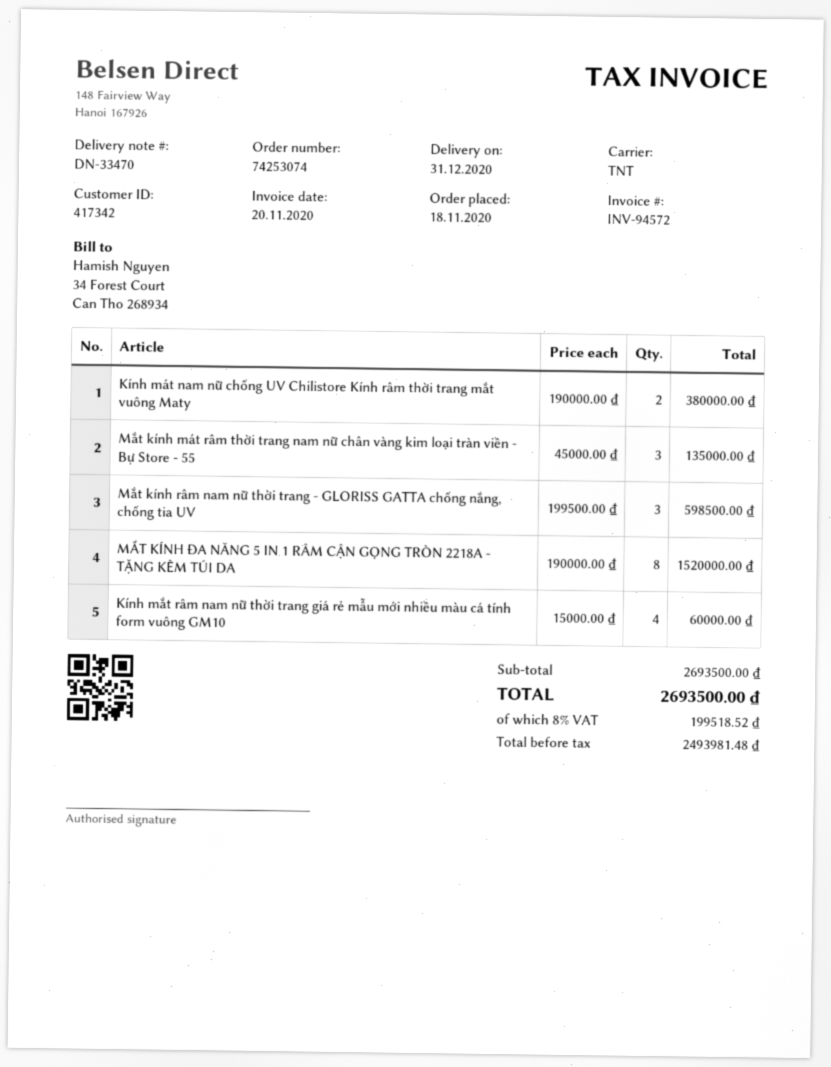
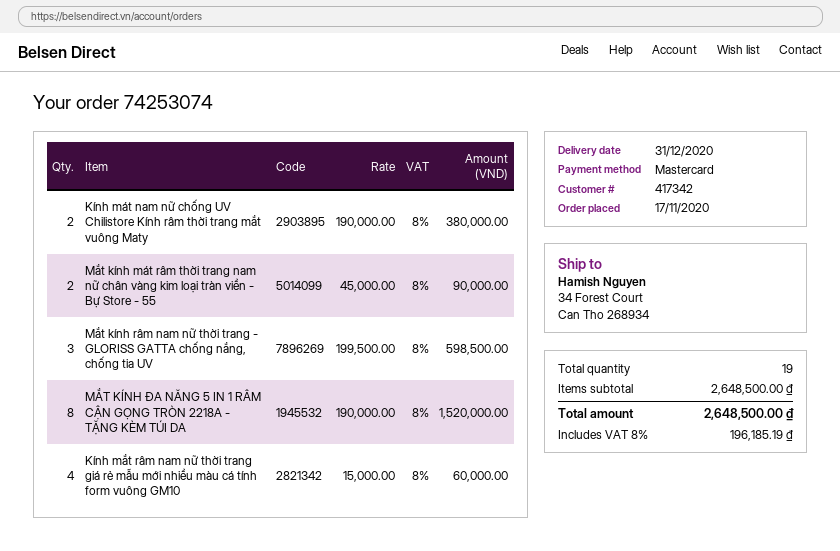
order date: 2020-11-18 -> 2020-11-17
Mắt kính mát râm thời trang nam nữ chân vàng kim loại tràn viền - Bự Store - 55: 3 x 45000.00 = 135000.00 -> 2 x 45000.00 = 90000.00
subtotal: 2693500.00 -> 2648500.00
tax: 8% = 199518.52 -> 8% = 196185.19
total: 2693500.00 -> 2648500.00

